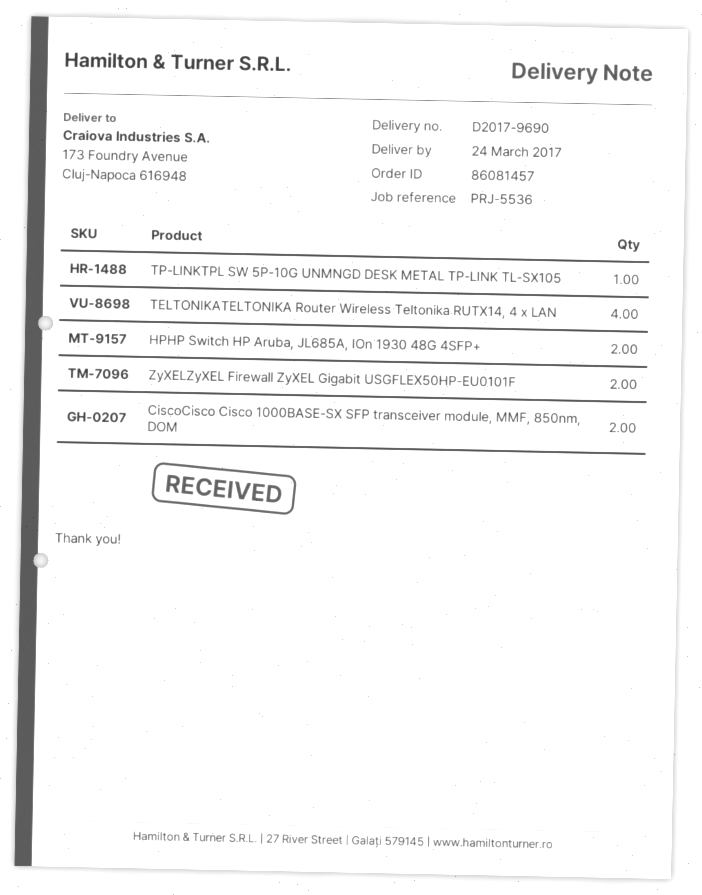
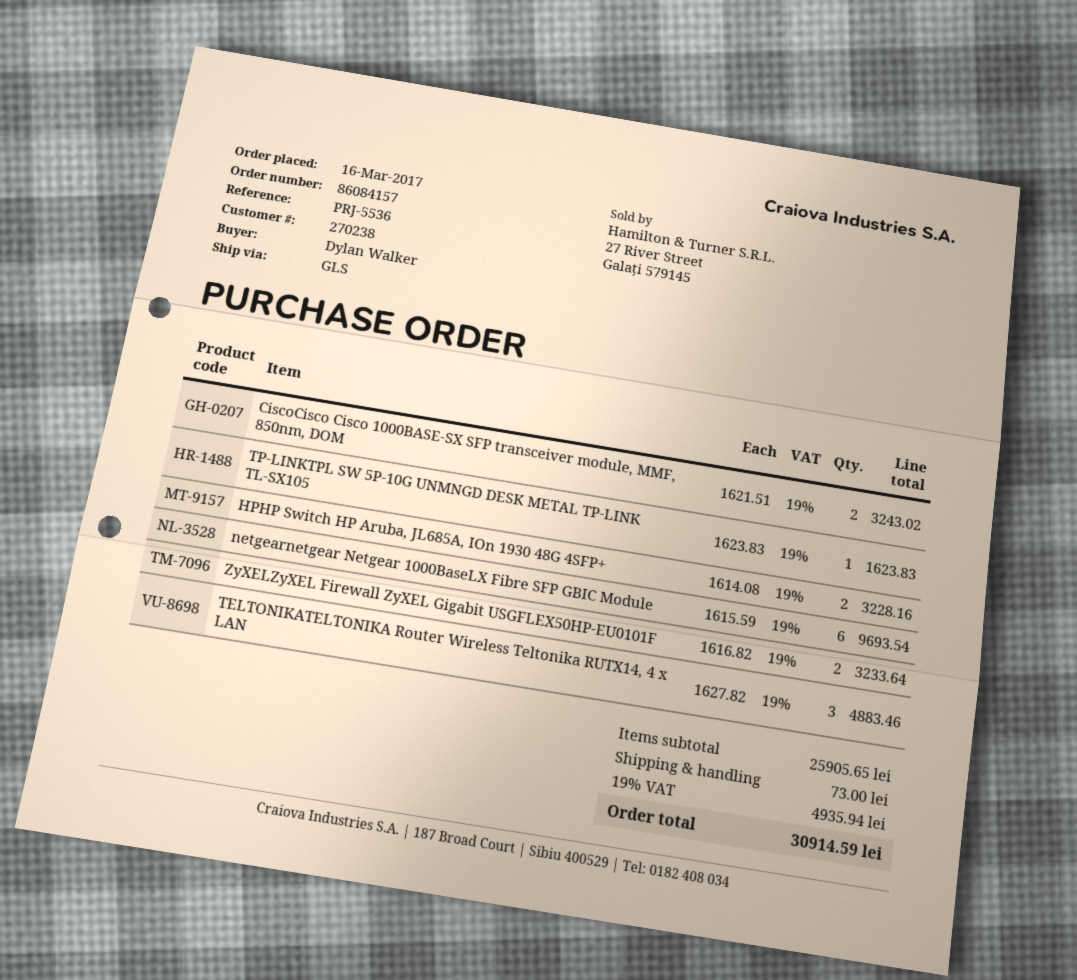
order number: 86081457 -> 86084157
TELTONIKATELTONIKA Router Wireless Teltonika RUTX14, 4 x LAN: 4 -> 3
netgearnetgear Netgear 1000BaseLX Fibre SFP GBIC Module: none -> 6

